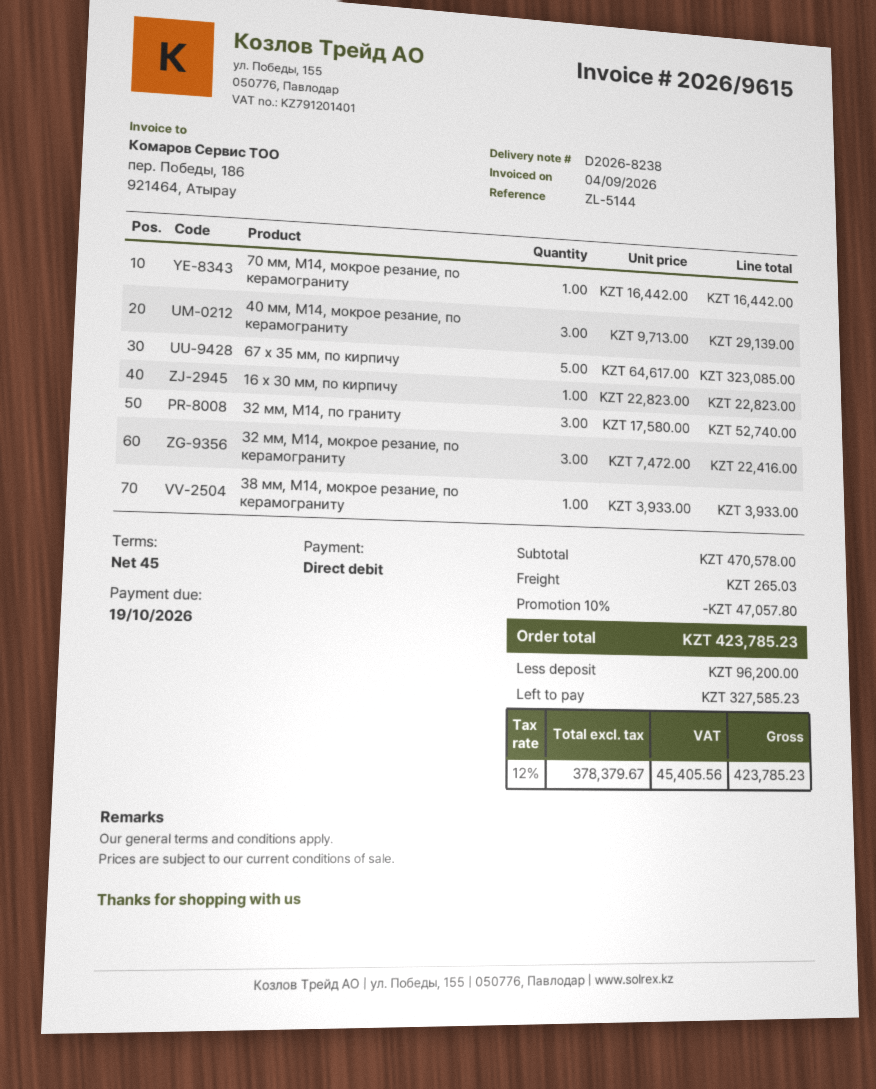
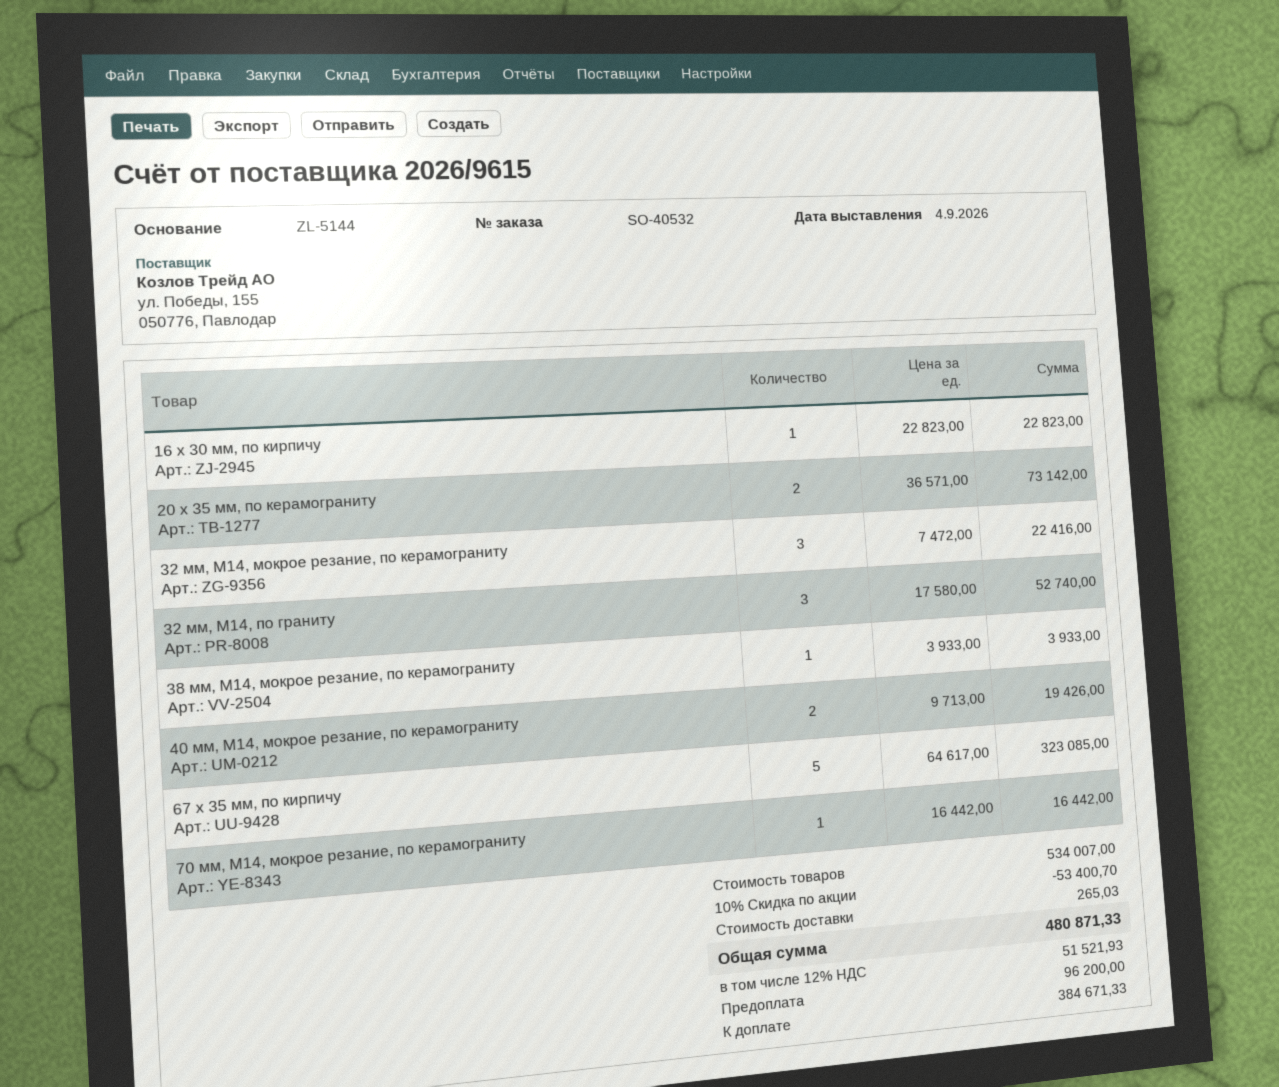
40 мм, М14, мокрое резание, по керамограниту: 3 x 9713.00 = 29139.00 -> 2 x 9713.00 = 19426.00
20 х 35 мм, по керамограниту: none -> 2 x 36571.00 = 73142.00
subtotal: 470578.00 -> 534007.00
discount: 10% = 47057.80 -> 10% = 53400.70
tax: 12% = 45405.56 -> 12% = 51521.93
total: 423785.23 -> 480871.33
balance: 327585.23 -> 384671.33

